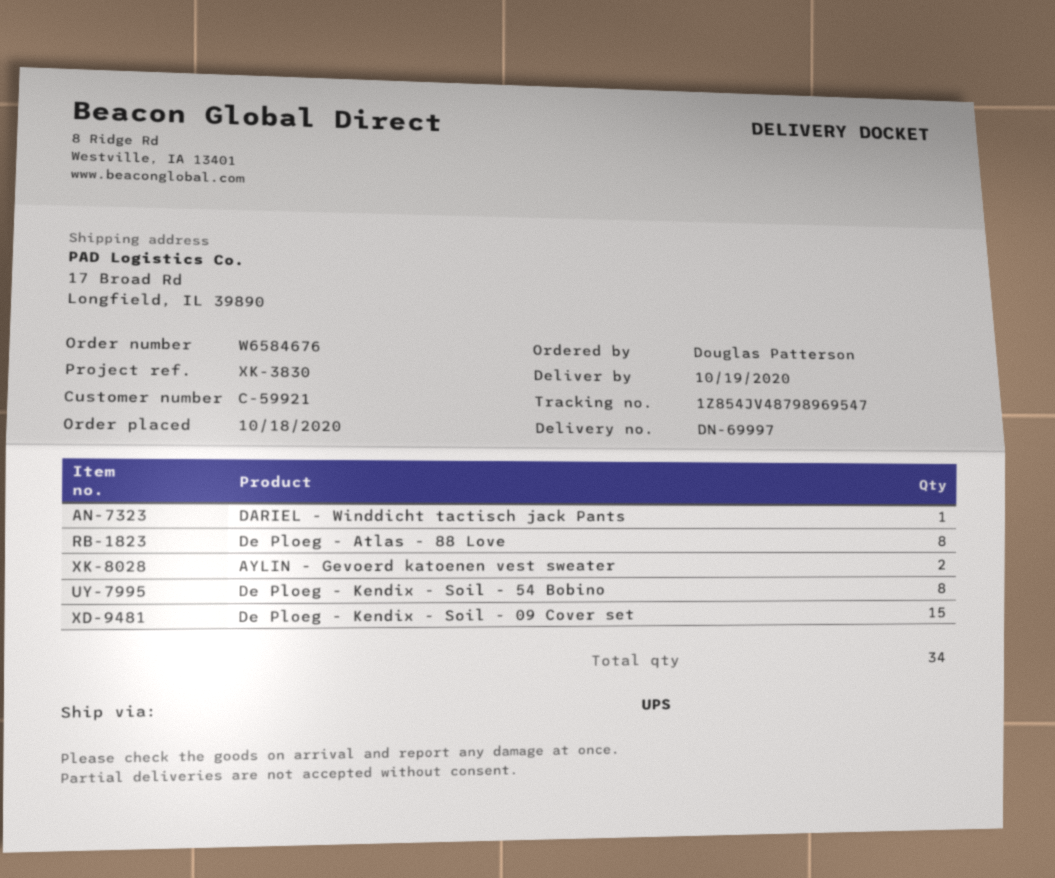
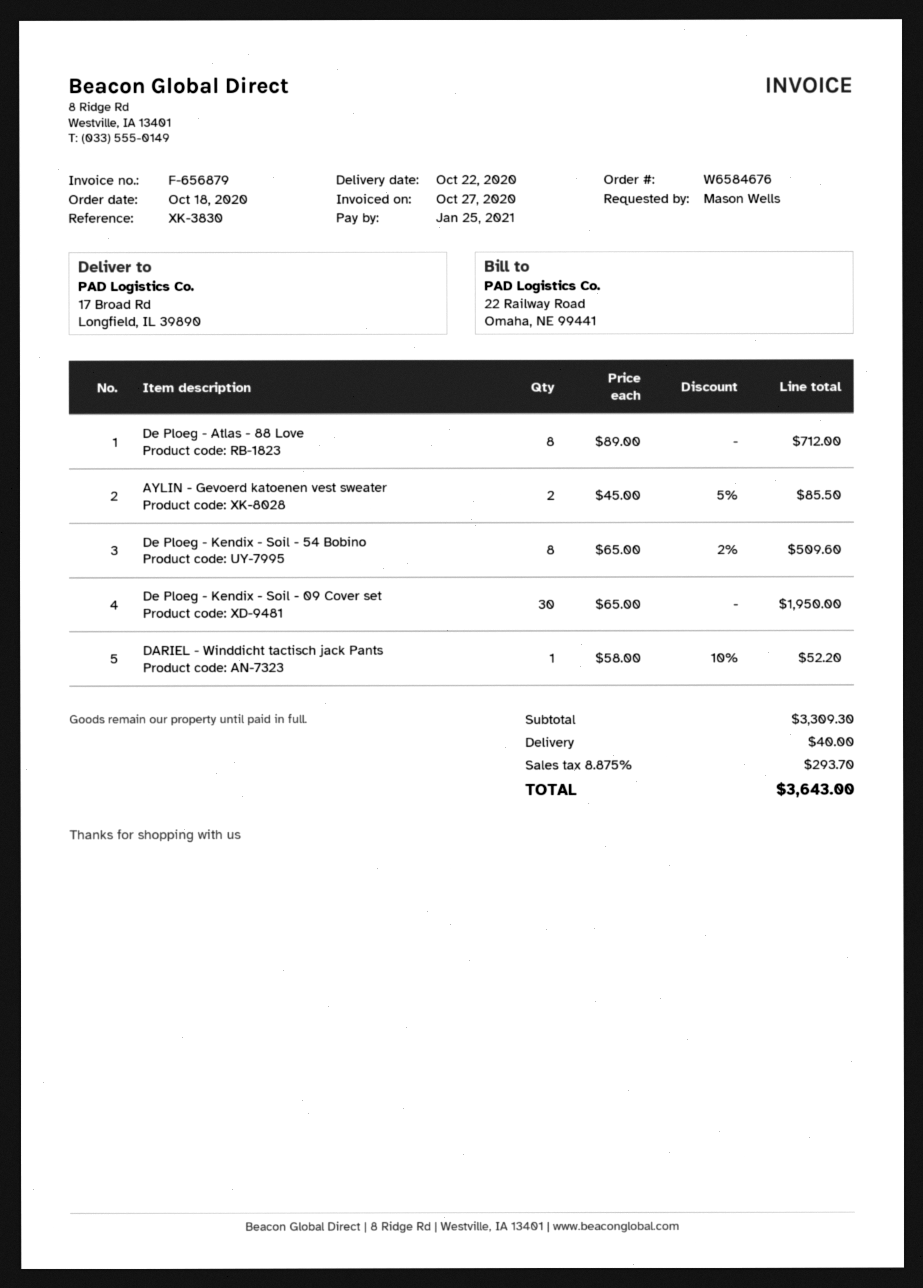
delivery date: 2020-10-19 -> 2020-10-22
ordered by: Douglas Patterson -> Mason Wells
De Ploeg - Kendix - Soil - 09 Cover set: 15 -> 30

